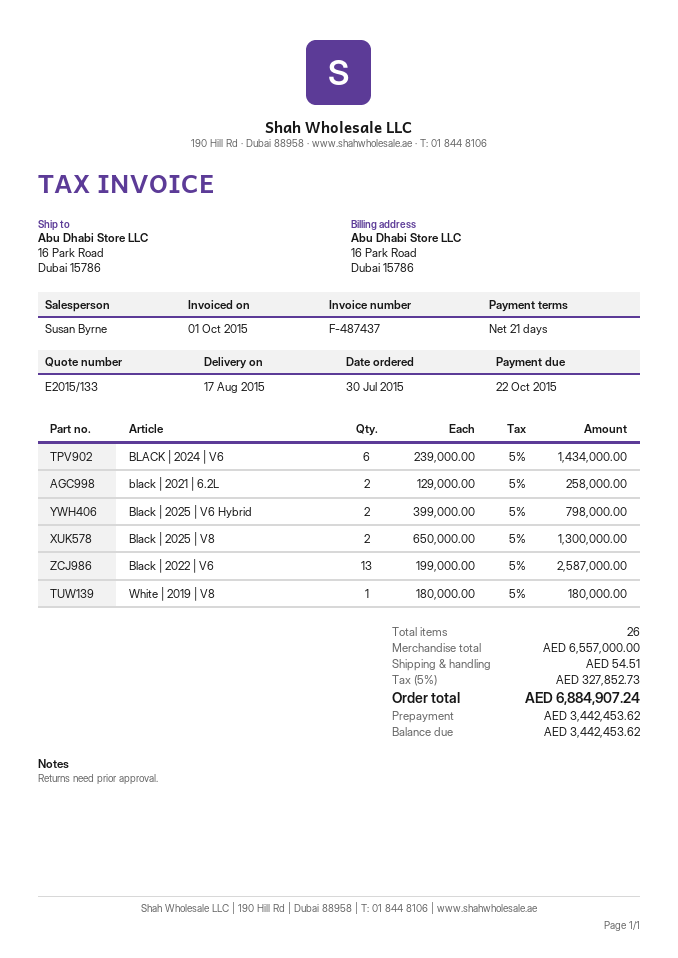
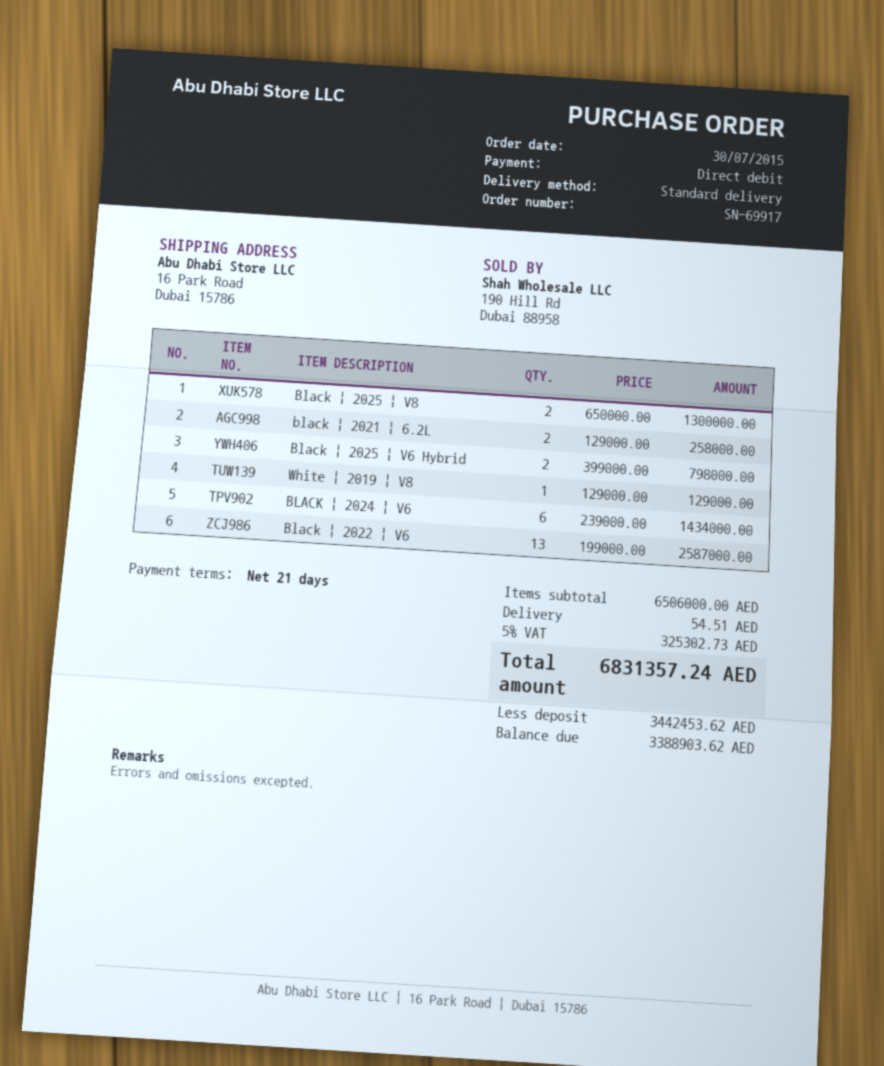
White | 2019 | V8: 1 x 180000.00 = 180000.00 -> 1 x 129000.00 = 129000.00
subtotal: 6557000.00 -> 6506000.00
tax: 5% = 327852.73 -> 5% = 325302.73
total: 6884907.24 -> 6831357.24
balance: 3442453.62 -> 3388903.62

